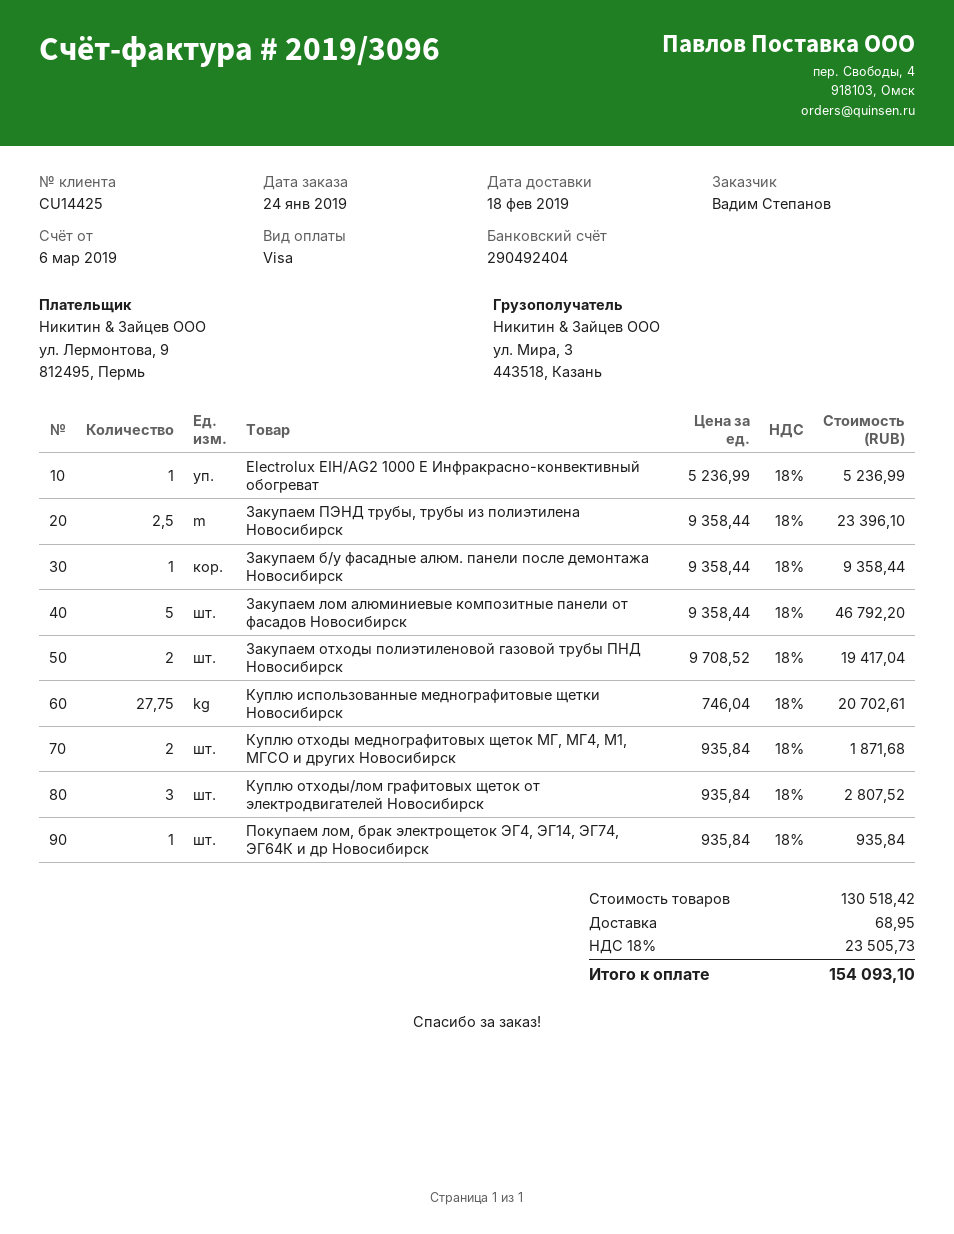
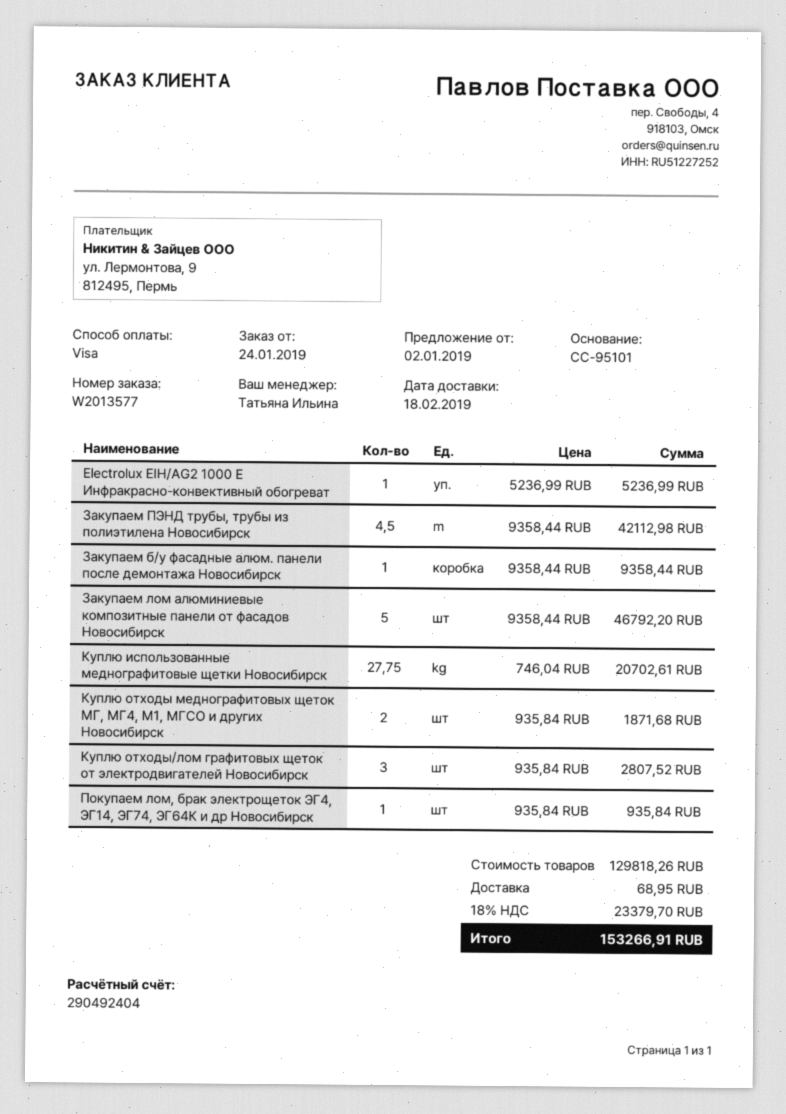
Закупаем ПЭНД трубы, трубы из полиэтилена Новосибирск: 2.5 x 9358.44 = 23396.10 -> 4.5 x 9358.44 = 42112.98
Закупаем отходы полиэтиленовой газовой трубы ПНД Новосибирск: 2 x 9708.52 = 19417.04 -> none
subtotal: 130518.42 -> 129818.26
tax: 18% = 23505.73 -> 18% = 23379.70
total: 154093.10 -> 153266.91

